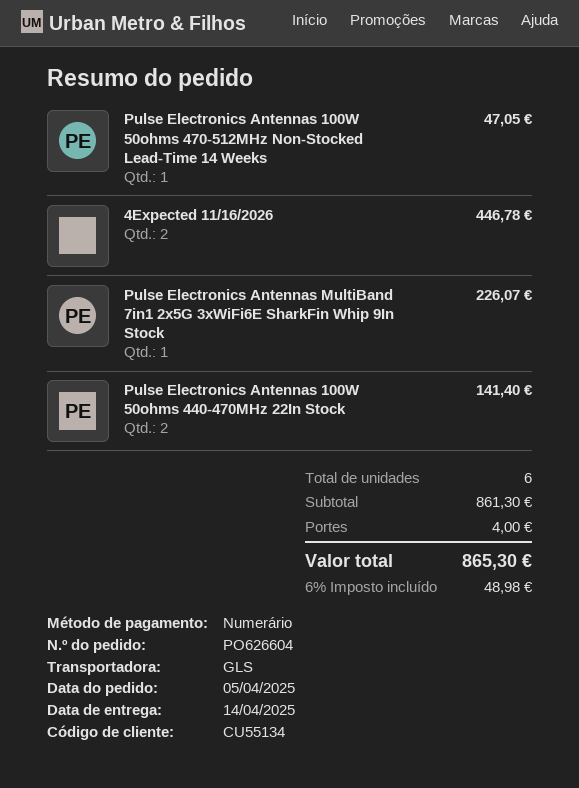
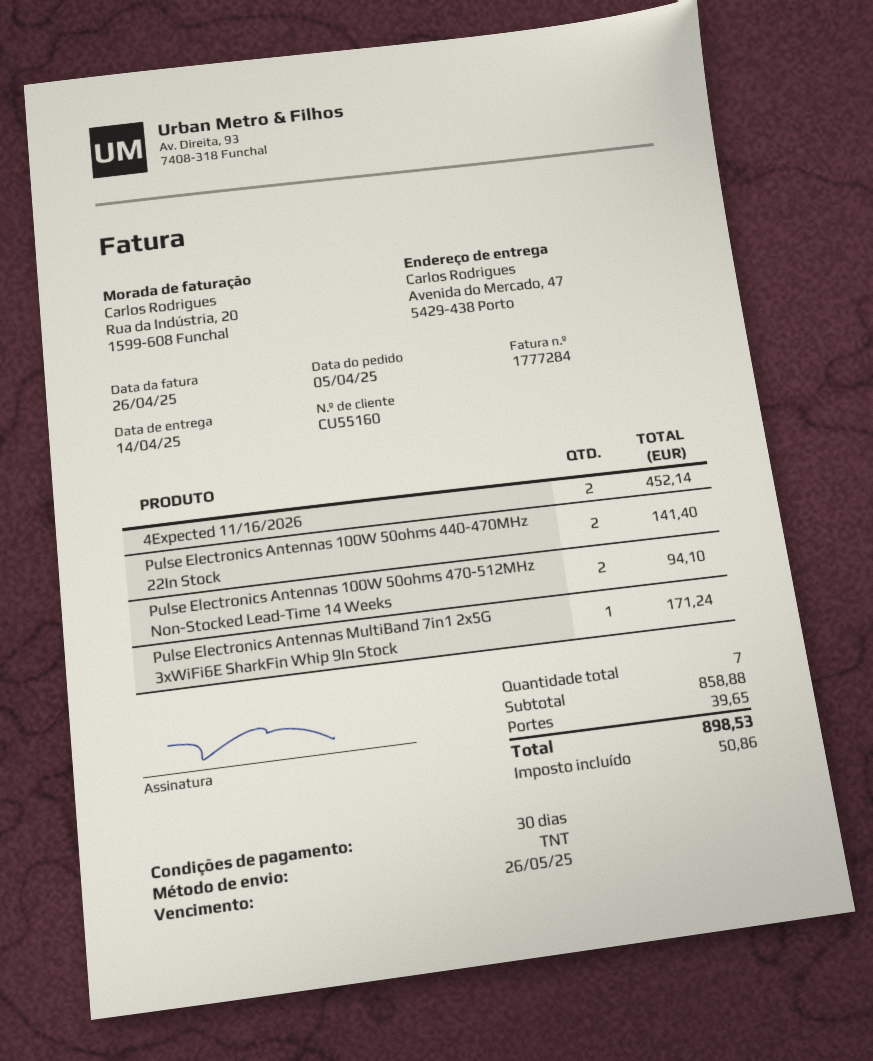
customer number: CU55134 -> CU55160
shipping method: GLS -> TNT
Pulse Electronics Antennas 100W 50ohms 470-512MHz Non-Stocked Lead-Time 14 Weeks: 1 for 47.05 -> 2 for 94.10
4Expected 11/16/2026: 2 for 446.78 -> 2 for 452.14
Pulse Electronics Antennas MultiBand 7in1 2x5G 3xWiFi6E SharkFin Whip 9In Stock: 1 for 226.07 -> 1 for 171.24
total quantity: 6 -> 7
subtotal: 861.30 -> 858.88
shipping: 4.00 -> 39.65
tax: 48.98 -> 50.86
total: 865.30 -> 898.53

